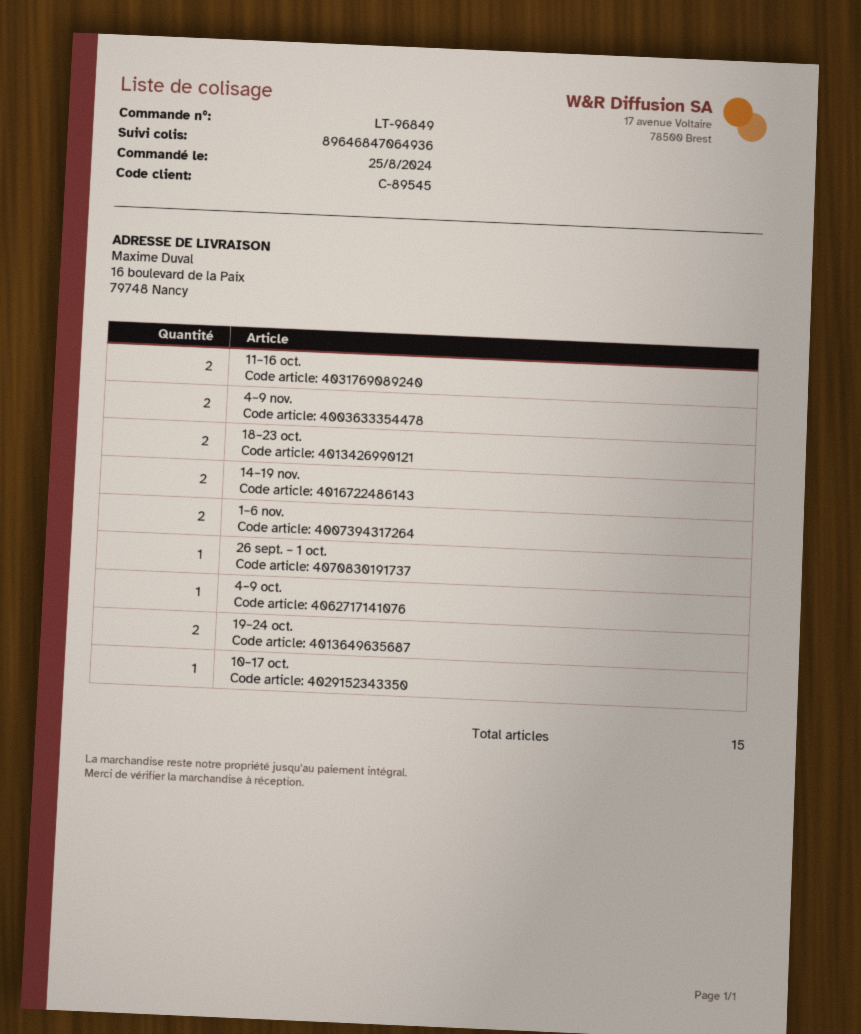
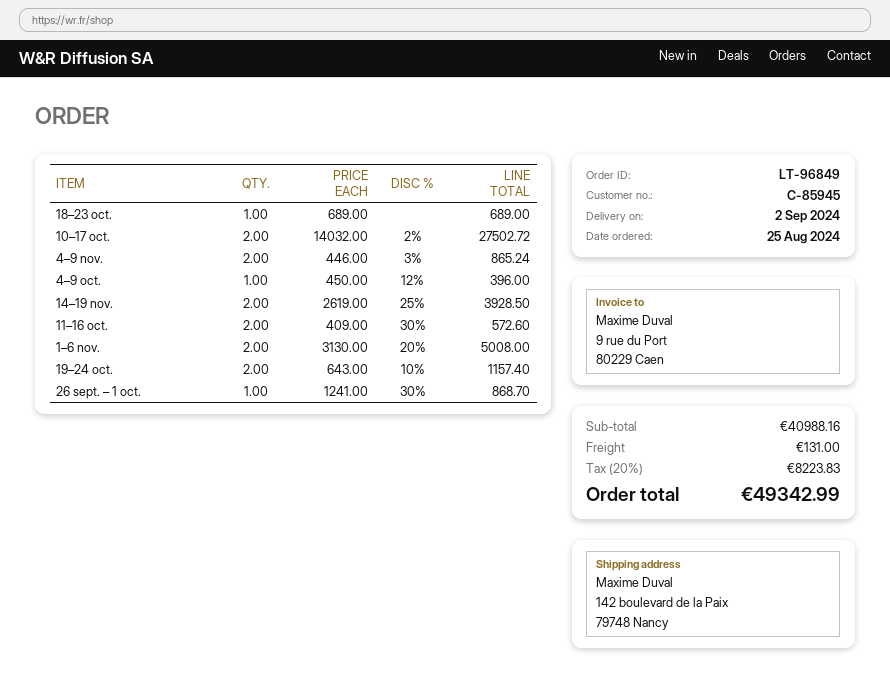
customer number: C-89545 -> C-85945
ship to: 16 boulevard de la Paix, 79748 Nancy -> 142 boulevard de la Paix, 79748 Nancy
18–23 oct.: 2 -> 1
10–17 oct.: 1 -> 2

